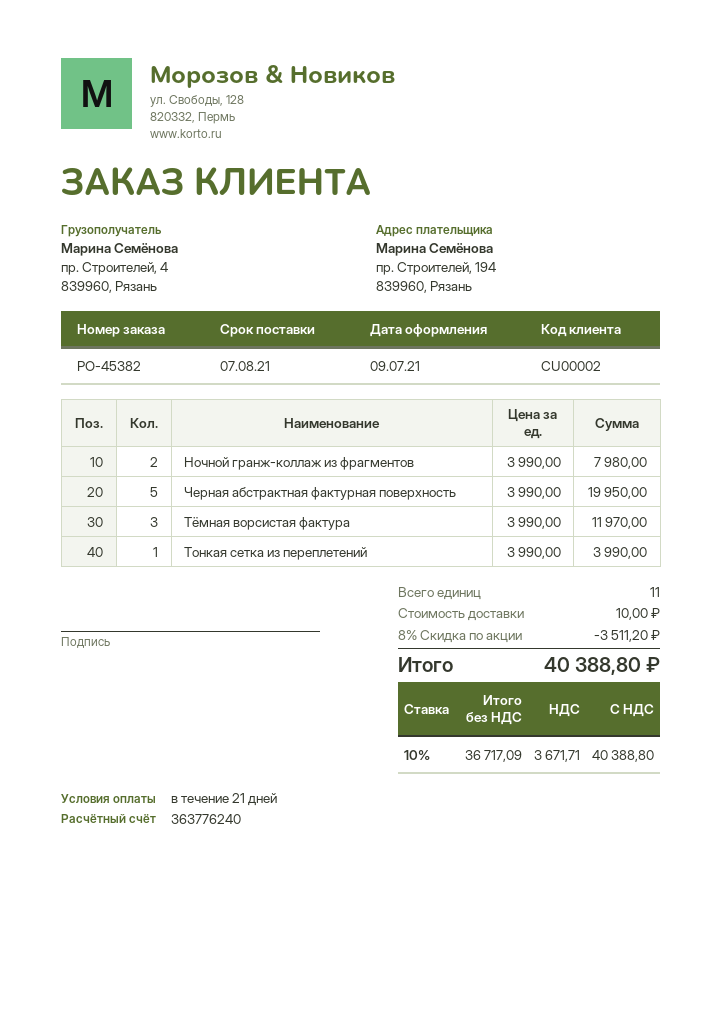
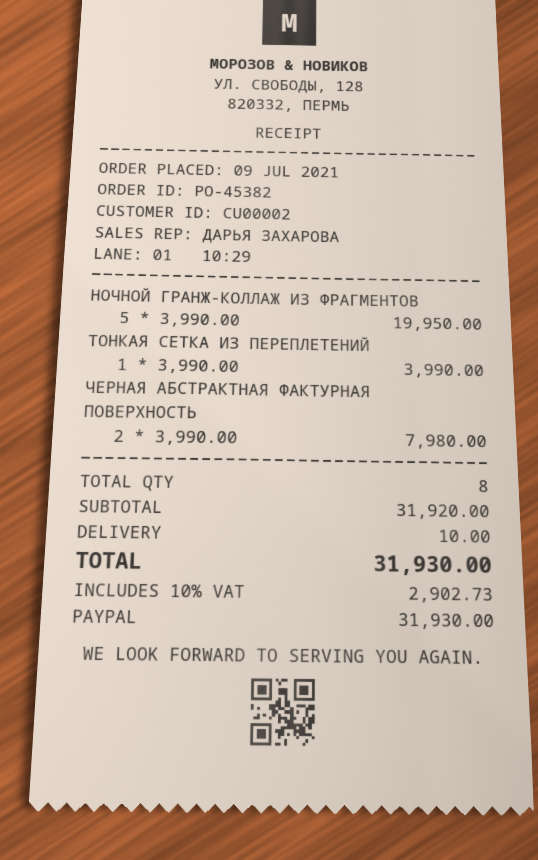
Ночной гранж-коллаж из фрагментов: 2 x 3990.00 = 7980.00 -> 5 x 3990.00 = 19950.00
Черная абстрактная фактурная поверхность: 5 x 3990.00 = 19950.00 -> 2 x 3990.00 = 7980.00
Тёмная ворсистая фактура: 3 x 3990.00 = 11970.00 -> none
total quantity: 11 -> 8
discount: 8% = 3511.20 -> none
tax: 10% = 3671.71 -> 10% = 2902.73
total: 40388.80 -> 31930.00

